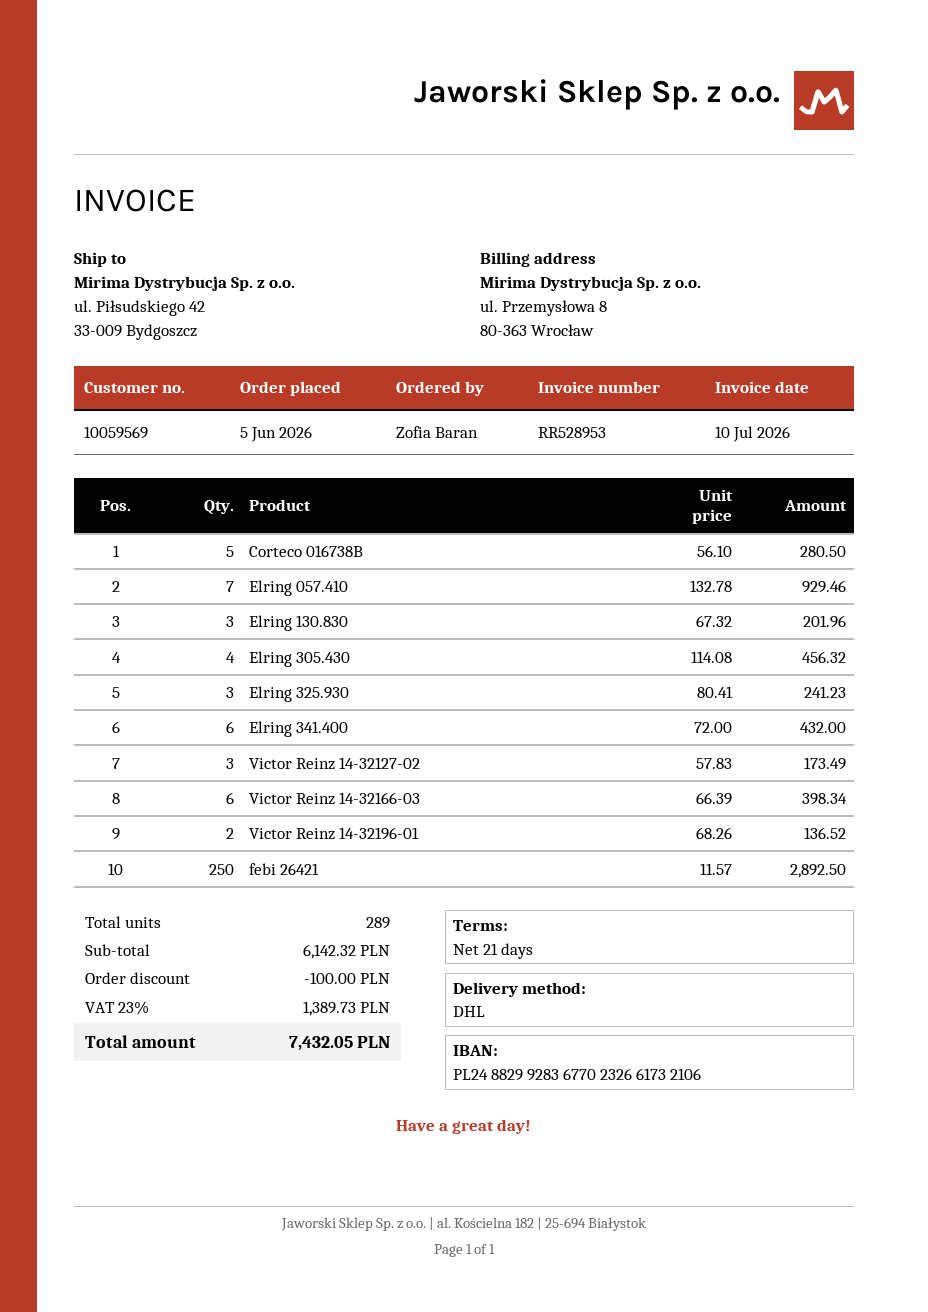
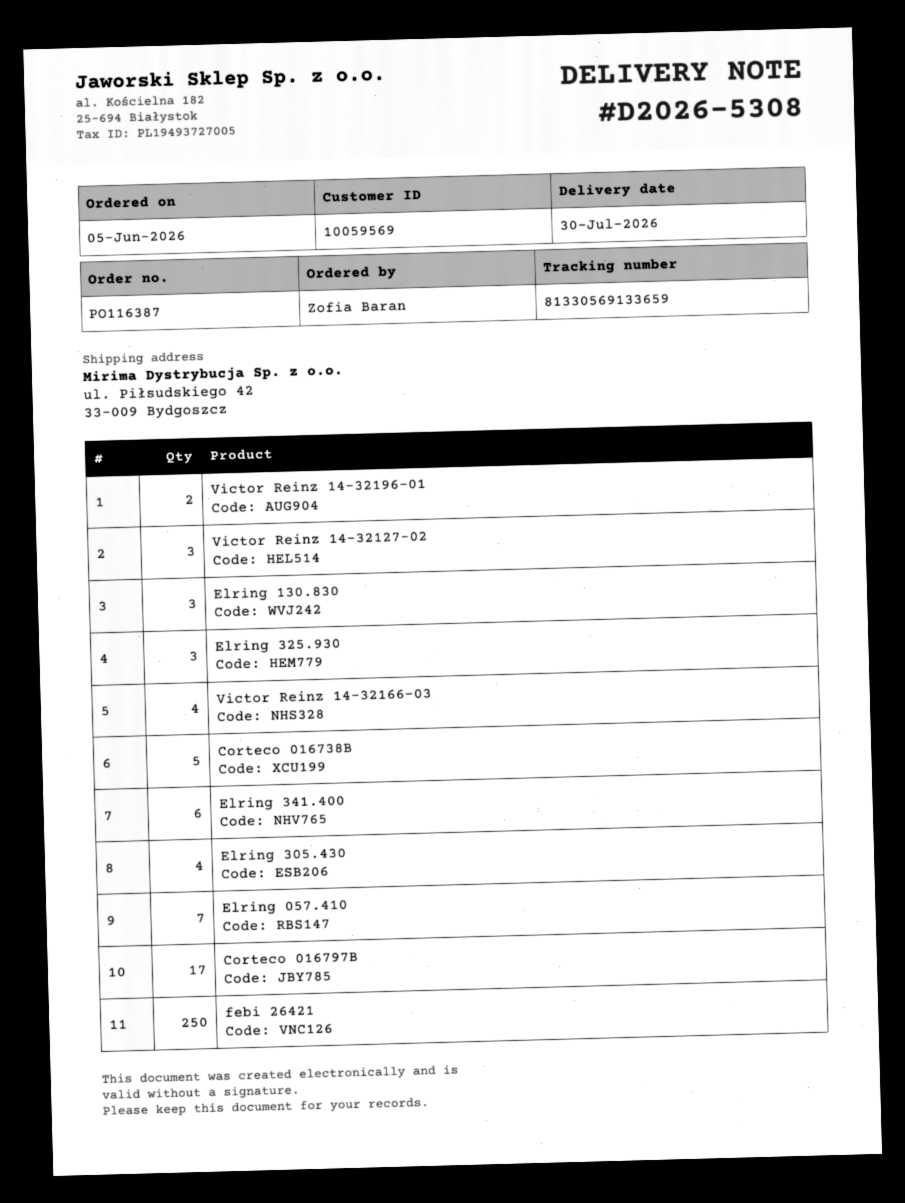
Victor Reinz 14-32166-03: 6 -> 4
Corteco 016797B: none -> 17

